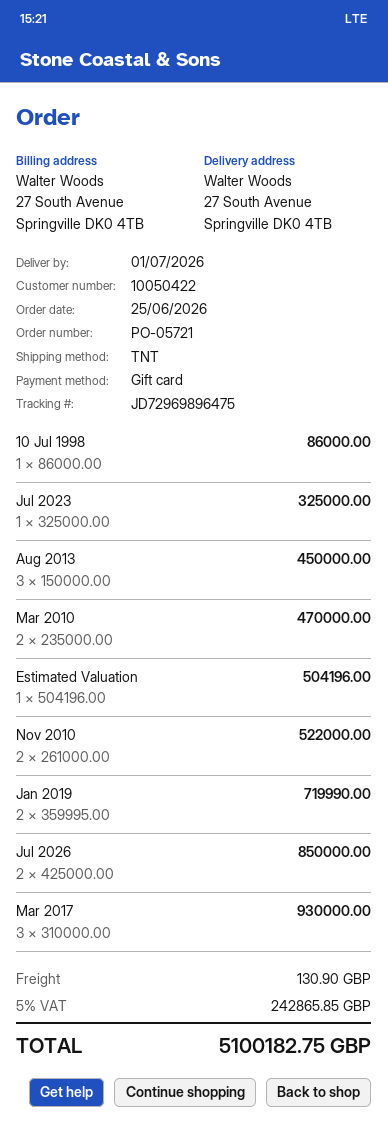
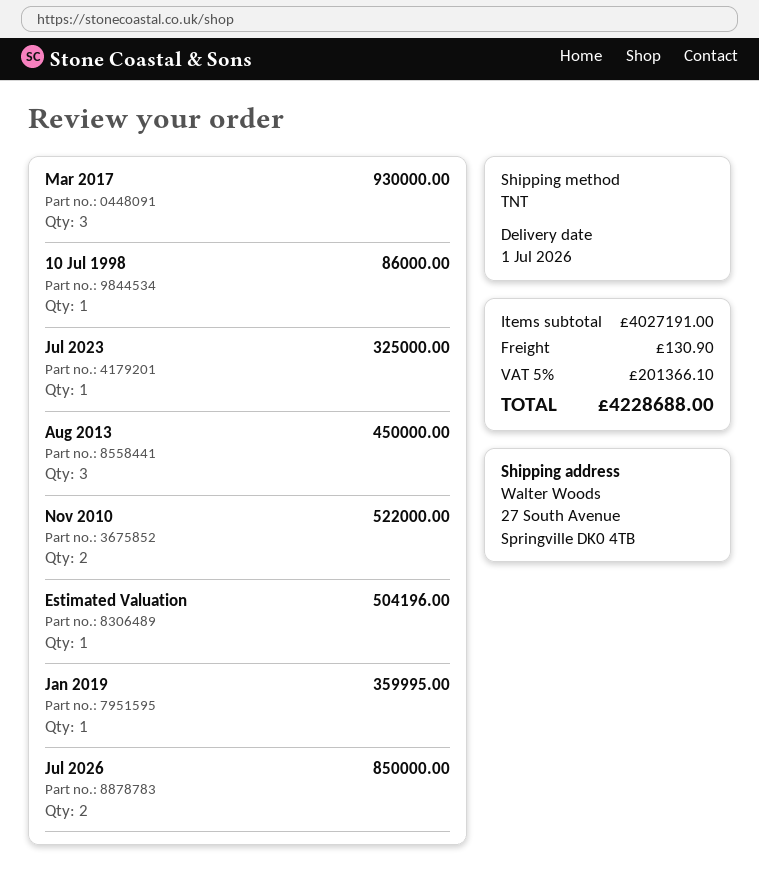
Mar 2010: 2 for 470000.00 -> none
Jan 2019: 2 for 719990.00 -> 1 for 359995.00
tax: 5% = 242865.85 -> 5% = 201366.10
total: 5100182.75 -> 4228688.00

